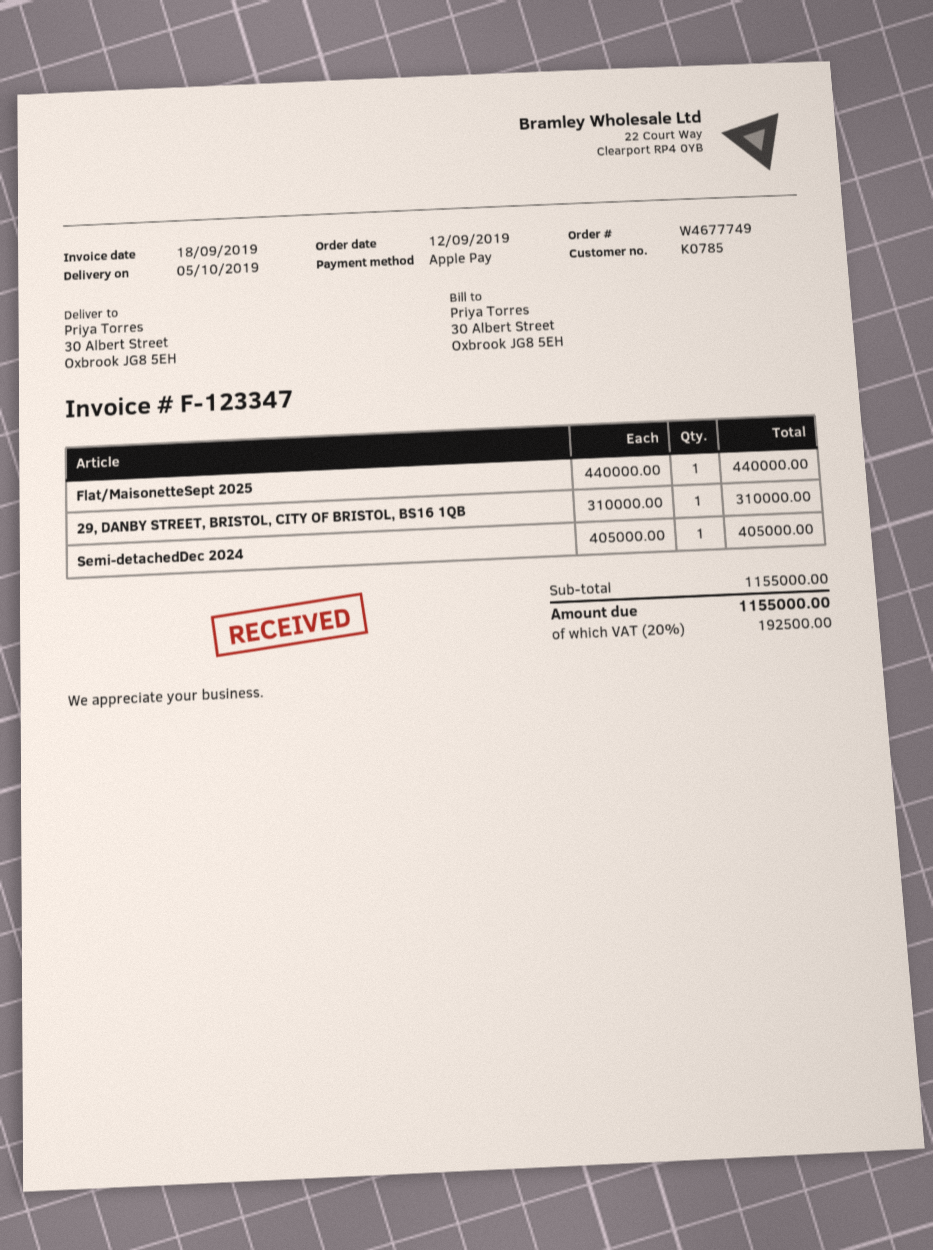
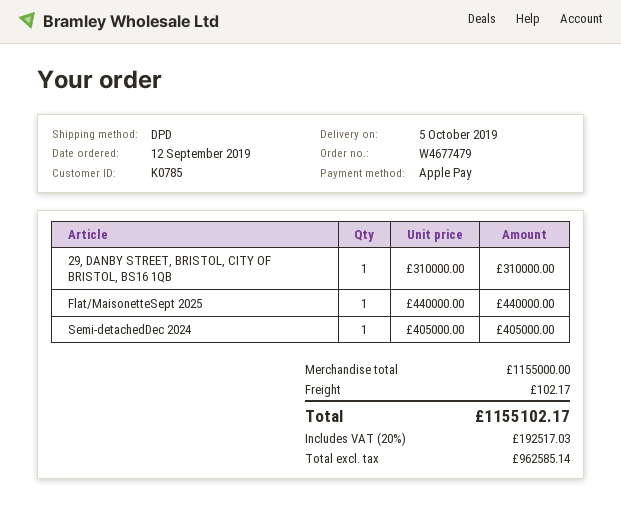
order number: W4677749 -> W4677479
shipping: none -> 102.17
tax: 20% = 192500.00 -> 20% = 192517.03
total: 1155000.00 -> 1155102.17

